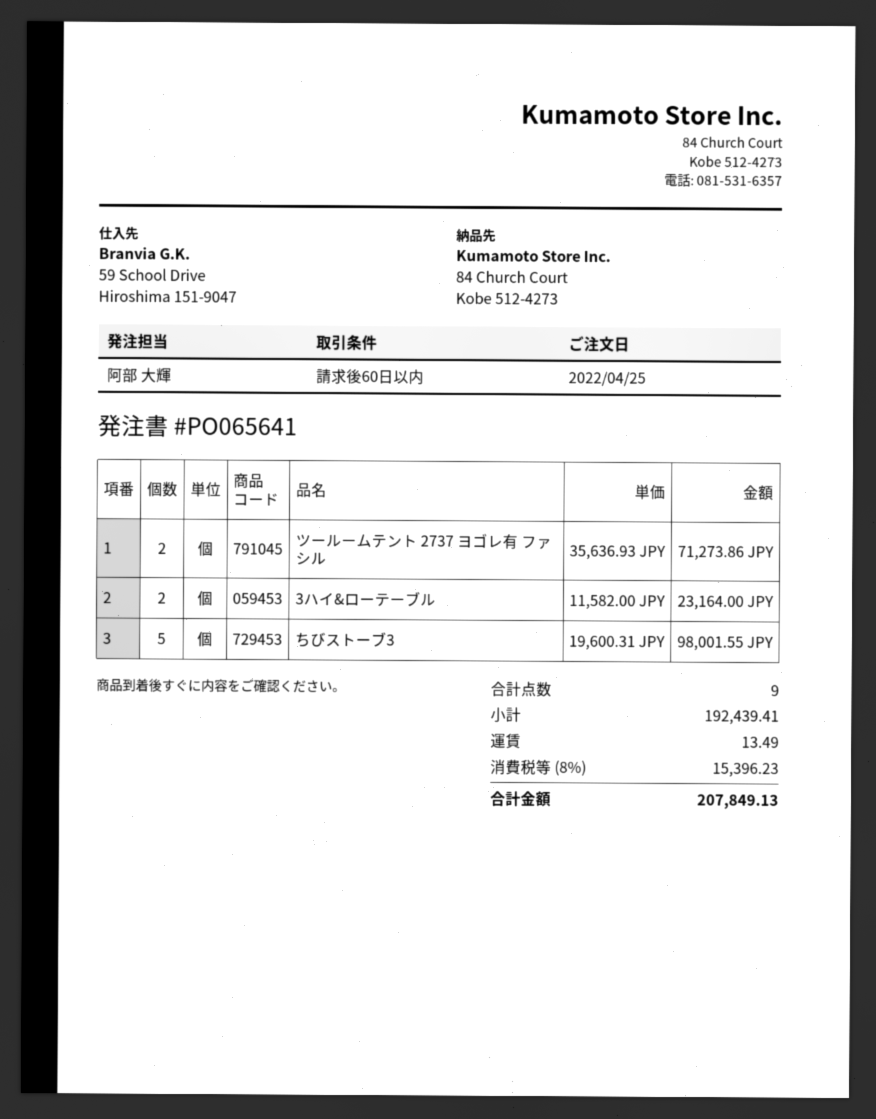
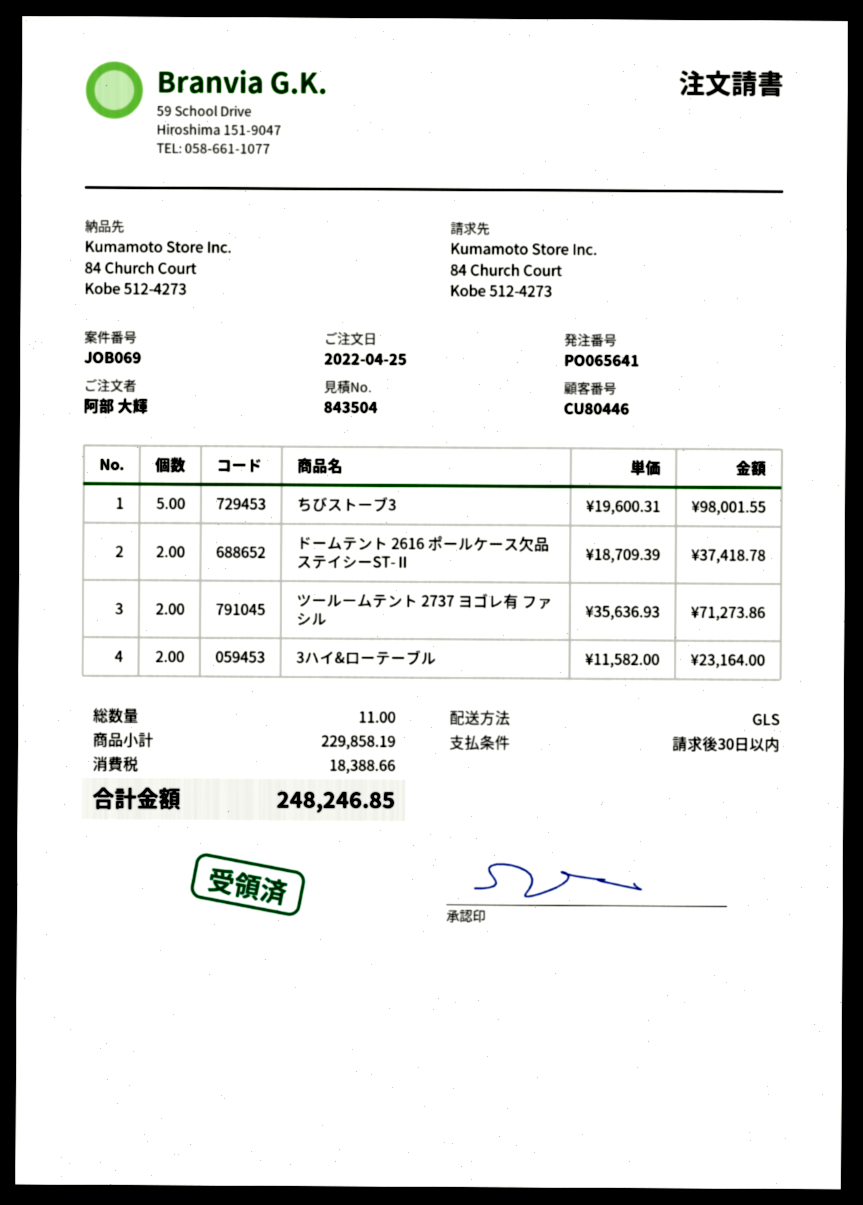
payment terms: 60 days -> 30 days
ドームテント 2616 ポールケース欠品 ステイシーST-Ⅱ: none -> 2 x 18709.39 = 37418.78
total quantity: 9 -> 11
subtotal: 192439.41 -> 229858.19
shipping: 13.49 -> none
tax: 15396.23 -> 18388.66
total: 207849.13 -> 248246.85

